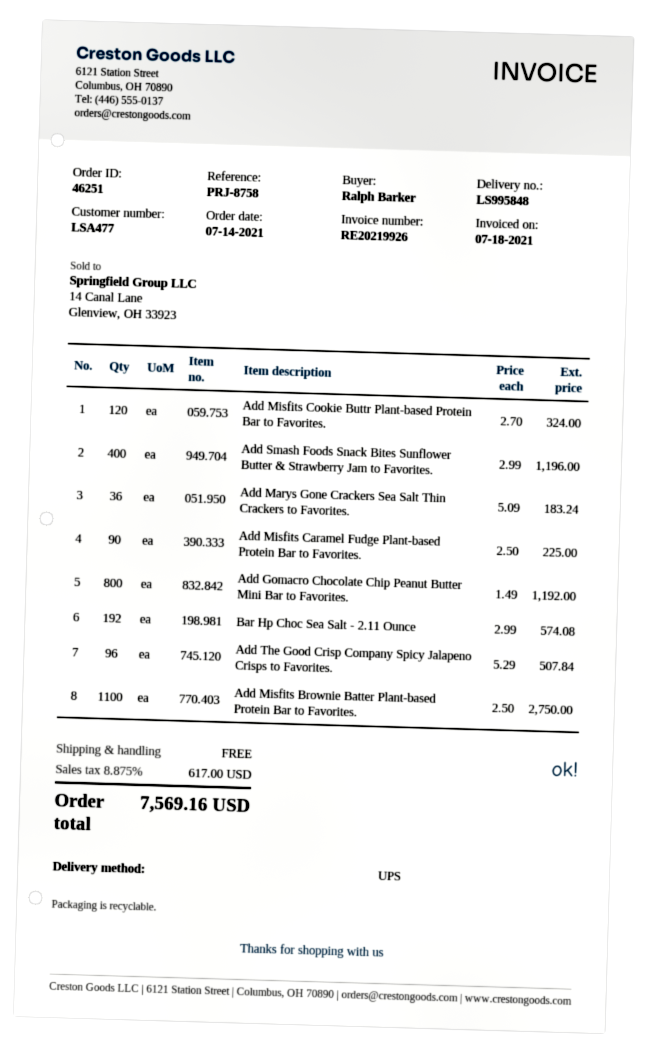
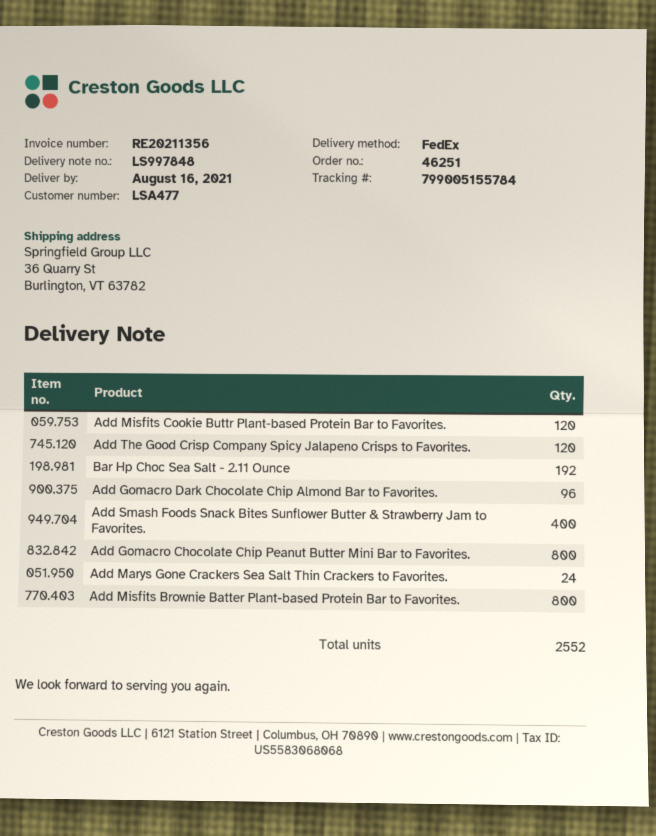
delivery note number: LS995848 -> LS997848
invoice number: RE20219926 -> RE20211356
shipping method: UPS -> FedEx
Add Marys Gone Crackers Sea Salt Thin Crackers to Favorites.: 36 -> 24
Add Misfits Caramel Fudge Plant-based Protein Bar to Favorites.: 90 -> none
Add The Good Crisp Company Spicy Jalapeno Crisps to Favorites.: 96 -> 120
Add Misfits Brownie Batter Plant-based Protein Bar to Favorites.: 1100 -> 800
Add Gomacro Dark Chocolate Chip Almond Bar to Favorites.: none -> 96

